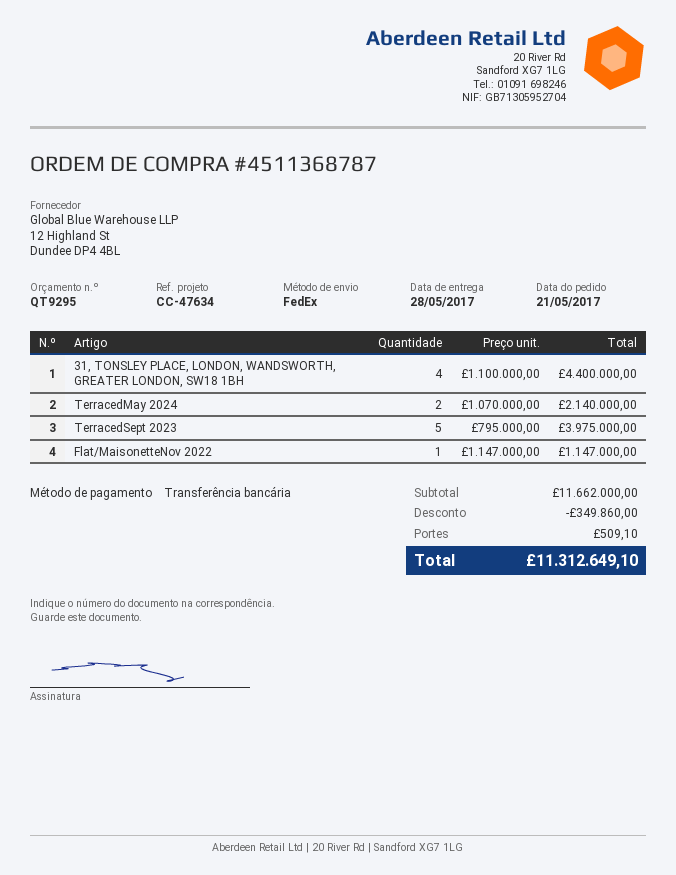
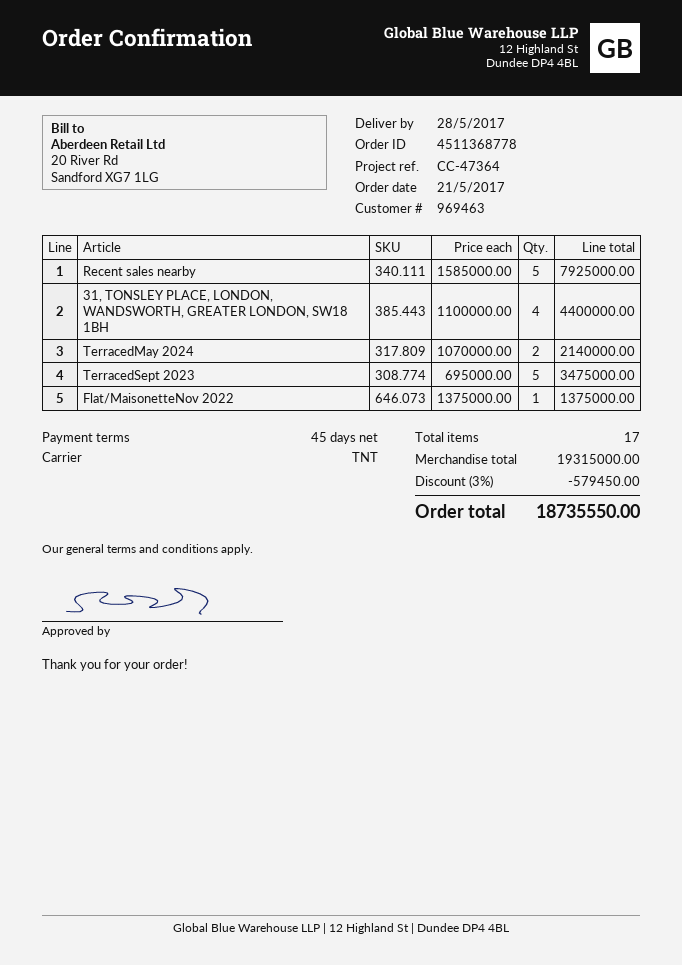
order number: 4511368787 -> 4511368778
reference: CC-47634 -> CC-47364
shipping method: FedEx -> TNT
TerracedSept 2023: 5 x 795000.00 = 3975000.00 -> 5 x 695000.00 = 3475000.00
Flat/MaisonetteNov 2022: 1 x 1147000.00 = 1147000.00 -> 1 x 1375000.00 = 1375000.00
Recent sales nearby: none -> 5 x 1585000.00 = 7925000.00
subtotal: 11662000.00 -> 19315000.00
discount: 349860.00 -> 579450.00
shipping: 509.10 -> none
total: 11312649.10 -> 18735550.00

